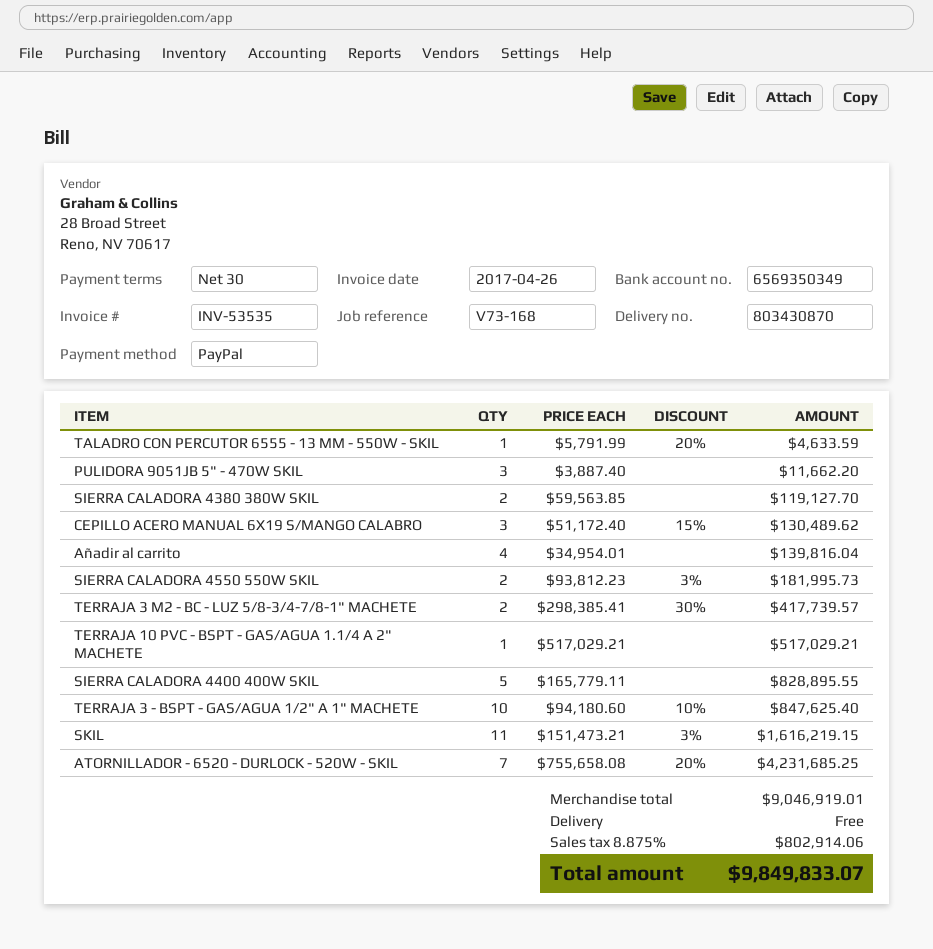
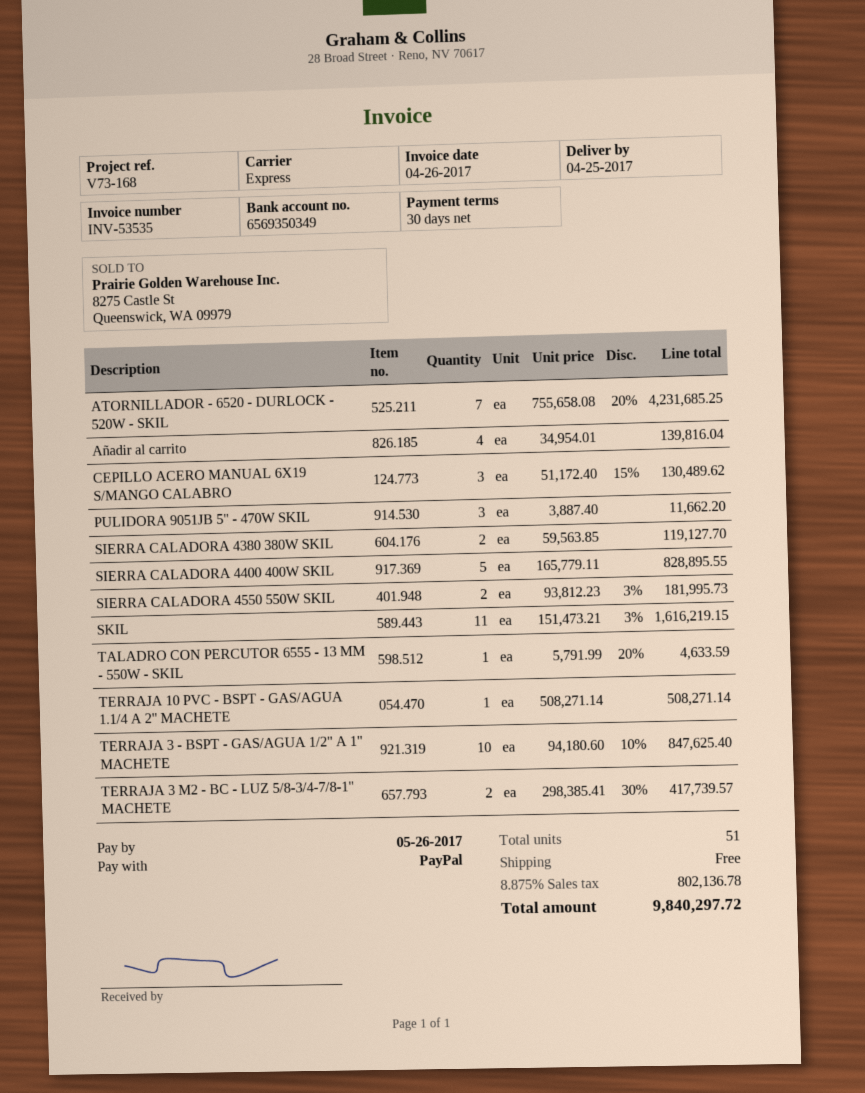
TERRAJA 10 PVC - BSPT - GAS/AGUA 1.1/4 A 2" MACHETE: 1 x 517029.21 = 517029.21 -> 1 x 508271.14 = 508271.14
tax: 8.875% = 802914.06 -> 8.875% = 802136.78
total: 9849833.07 -> 9840297.72

